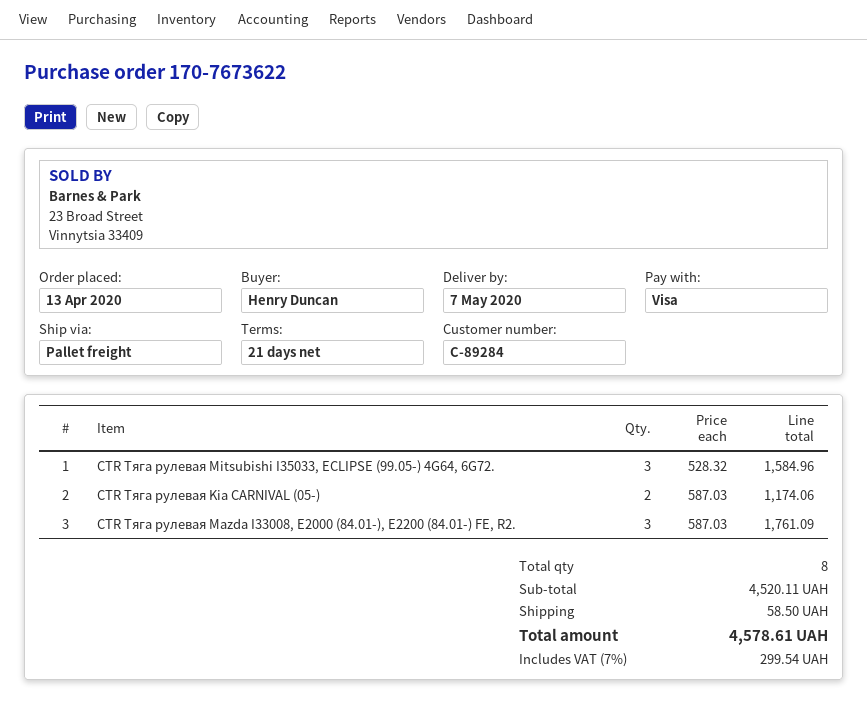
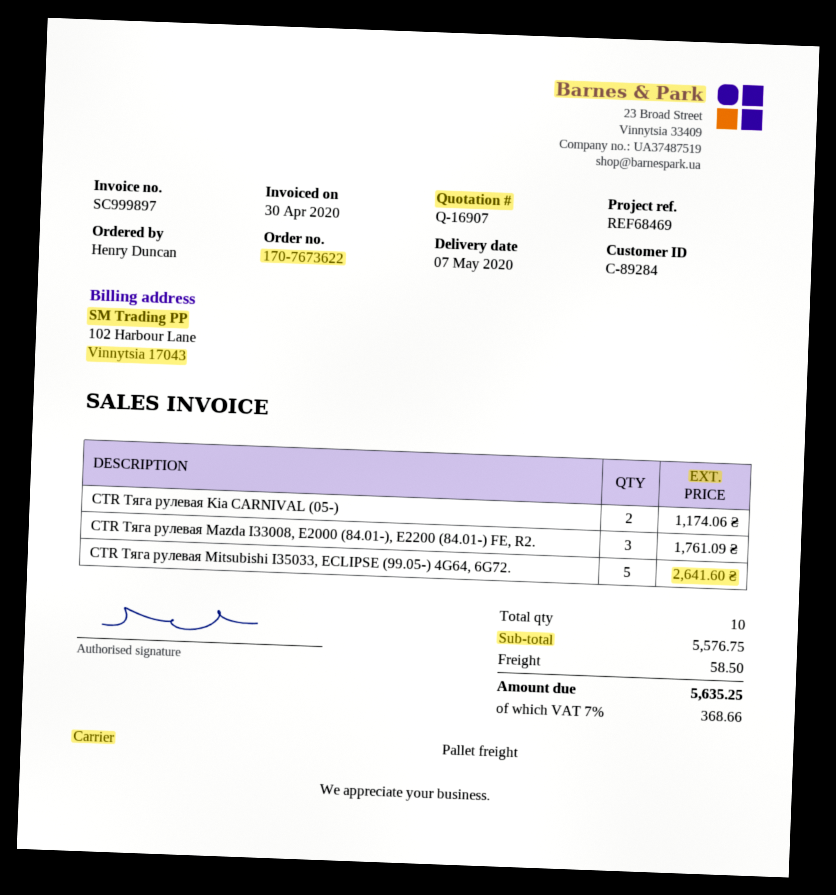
CTR Тяга рулевая Mitsubishi I35033, ECLIPSE (99.05-) 4G64, 6G72.: 3 for 1584.96 -> 5 for 2641.60
total quantity: 8 -> 10
subtotal: 4520.11 -> 5576.75
tax: 7% = 299.54 -> 7% = 368.66
total: 4578.61 -> 5635.25

